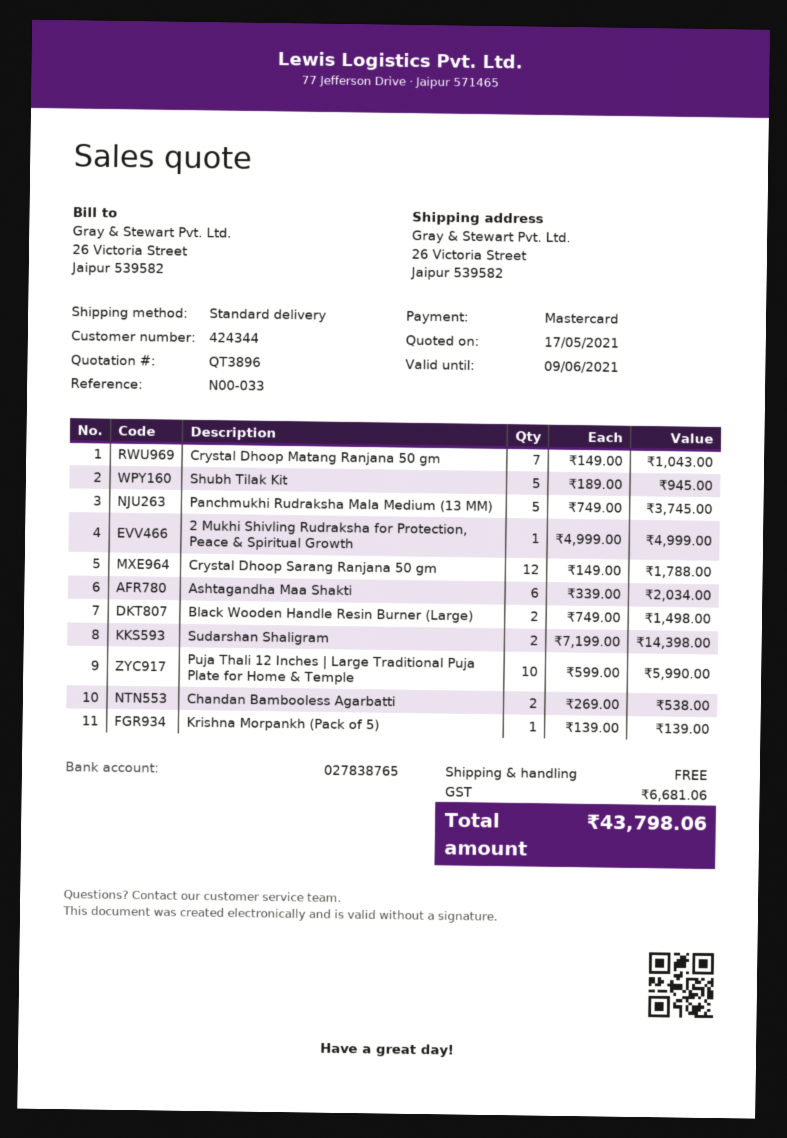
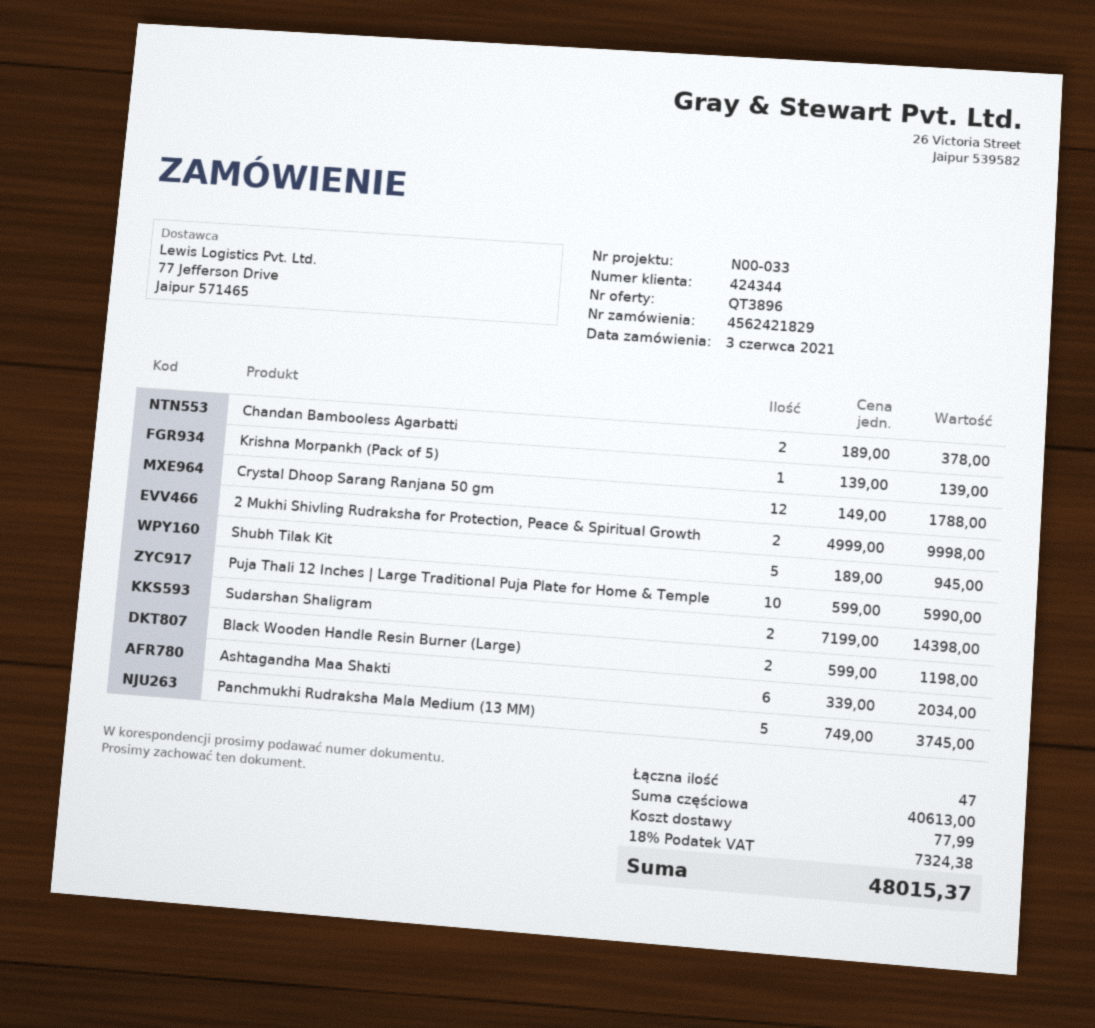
Crystal Dhoop Matang Ranjana 50 gm: 7 x 149.00 = 1043.00 -> none
2 Mukhi Shivling Rudraksha for Protection, Peace & Spiritual Growth: 1 x 4999.00 = 4999.00 -> 2 x 4999.00 = 9998.00
Black Wooden Handle Resin Burner (Large): 2 x 749.00 = 1498.00 -> 2 x 599.00 = 1198.00
Chandan Bambooless Agarbatti: 2 x 269.00 = 538.00 -> 2 x 189.00 = 378.00
shipping: 0.00 -> 77.99
tax: 6681.06 -> 7324.38
total: 43798.06 -> 48015.37

